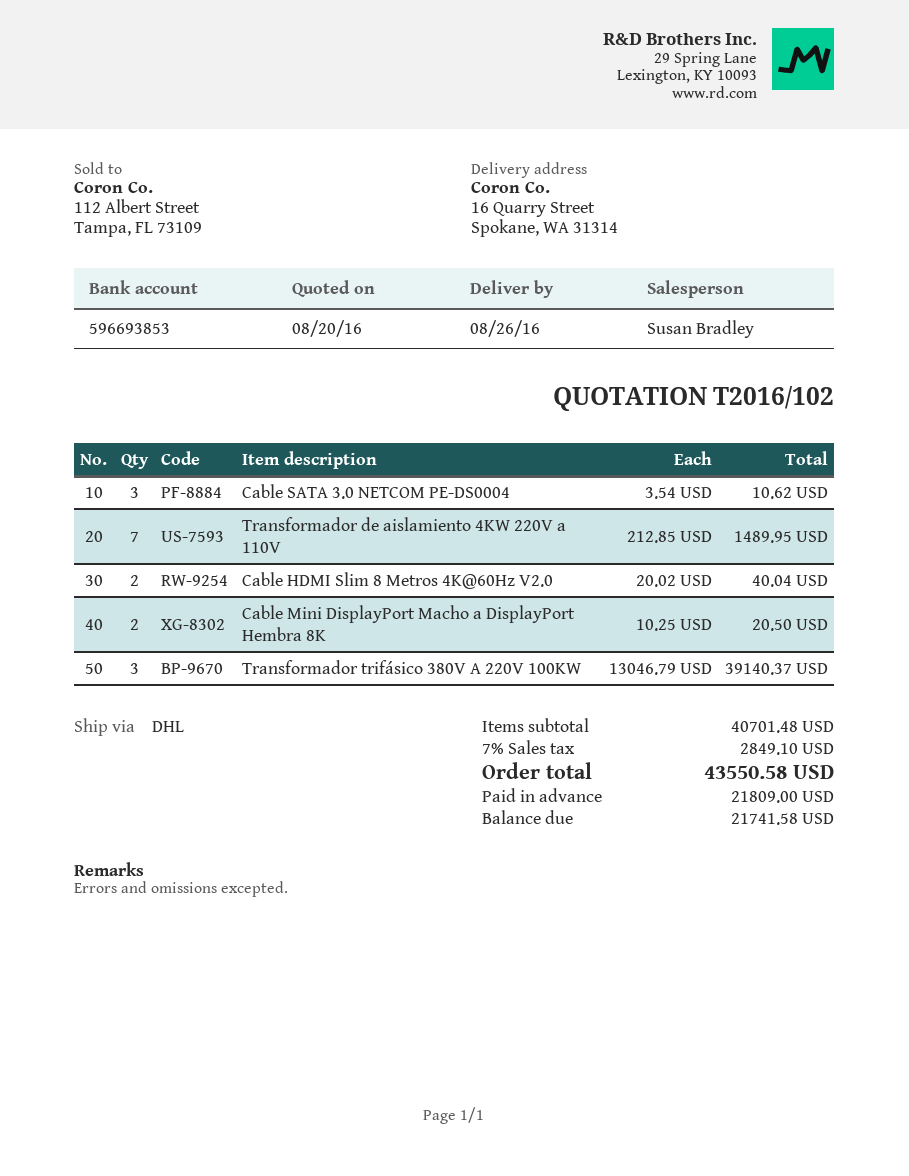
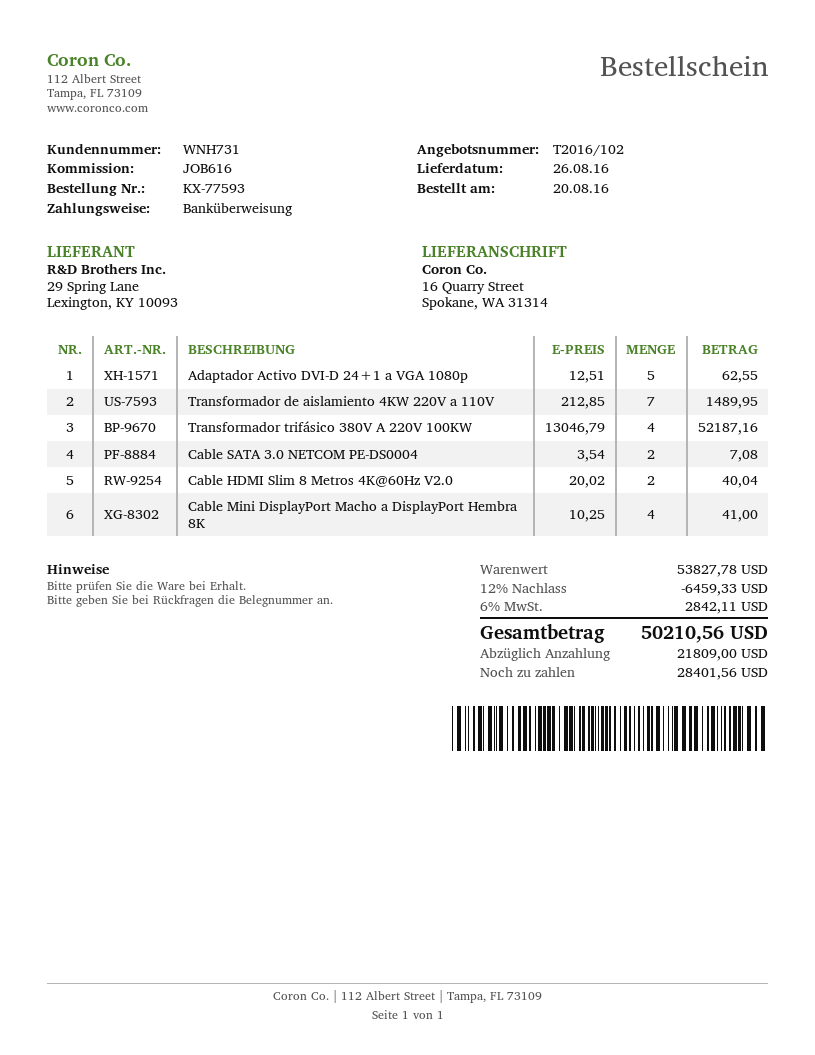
Cable SATA 3.0 NETCOM PE-DS0004: 3 x 3.54 = 10.62 -> 2 x 3.54 = 7.08
Cable Mini DisplayPort Macho a DisplayPort Hembra 8K: 2 x 10.25 = 20.50 -> 4 x 10.25 = 41.00
Transformador trifásico 380V A 220V 100KW: 3 x 13046.79 = 39140.37 -> 4 x 13046.79 = 52187.16
Adaptador Activo DVI-D 24+1 a VGA 1080p: none -> 5 x 12.51 = 62.55
subtotal: 40701.48 -> 53827.78
discount: none -> 12% = 6459.33
tax: 7% = 2849.10 -> 6% = 2842.11
total: 43550.58 -> 50210.56
balance: 21741.58 -> 28401.56

